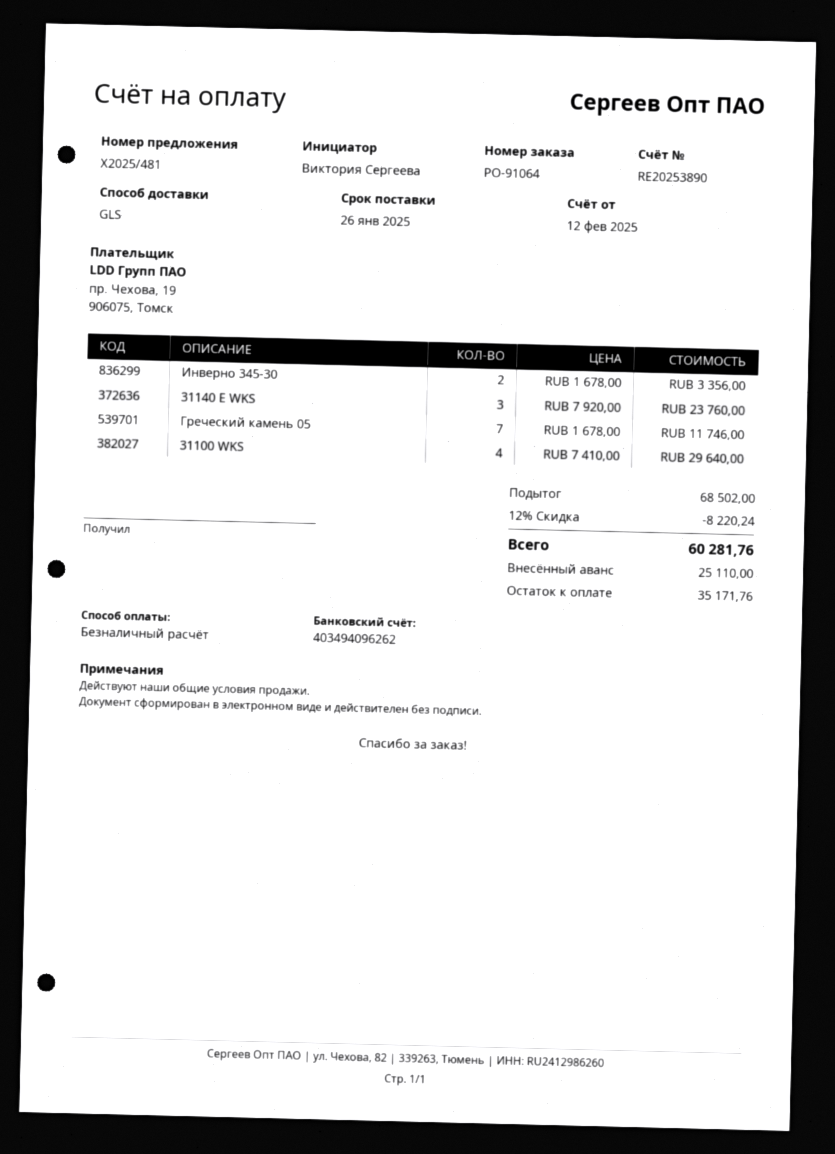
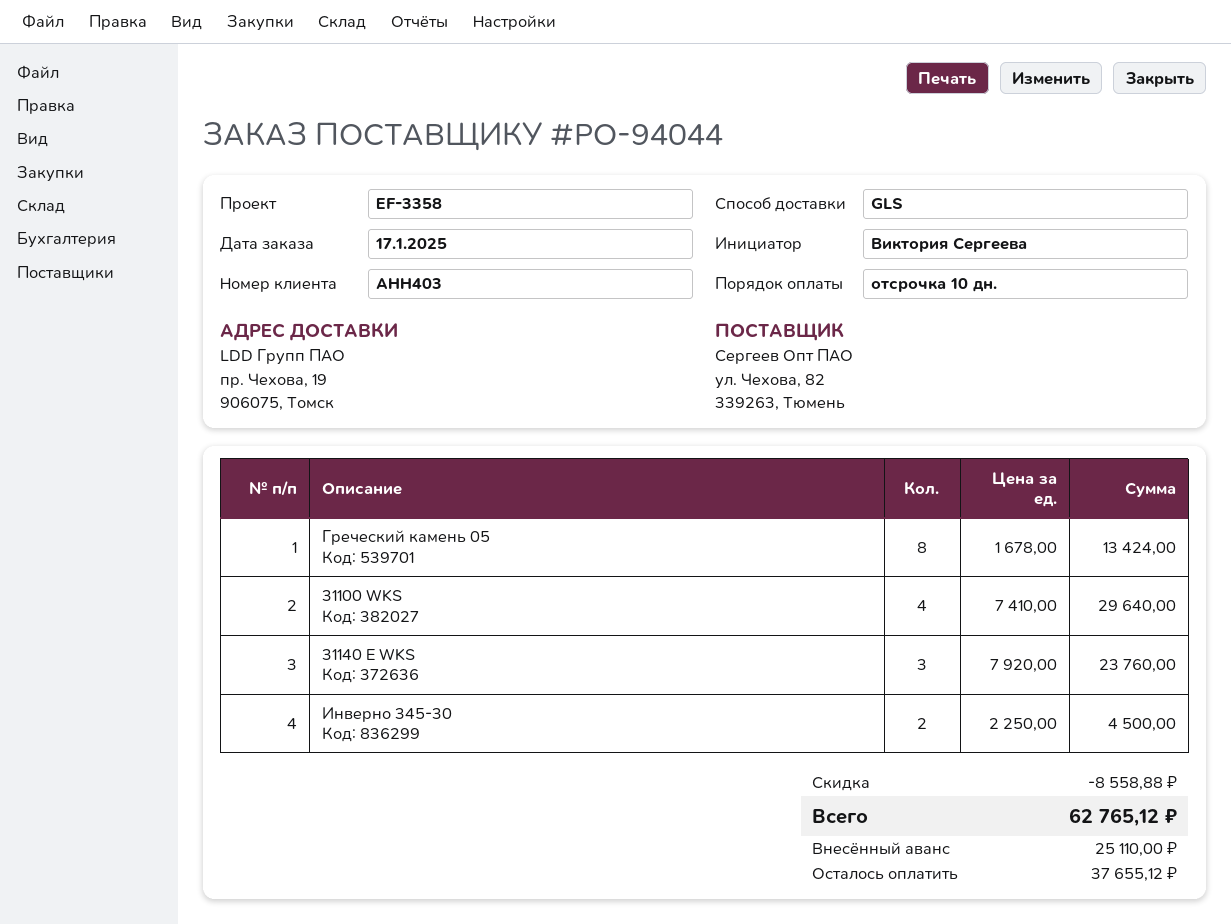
order number: PO-91064 -> PO-94044
Инверно 345-30: 2 x 1678.00 = 3356.00 -> 2 x 2250.00 = 4500.00
Греческий камень 05: 7 x 1678.00 = 11746.00 -> 8 x 1678.00 = 13424.00
discount: 8220.24 -> 8558.88
total: 60281.76 -> 62765.12
balance: 35171.76 -> 37655.12

